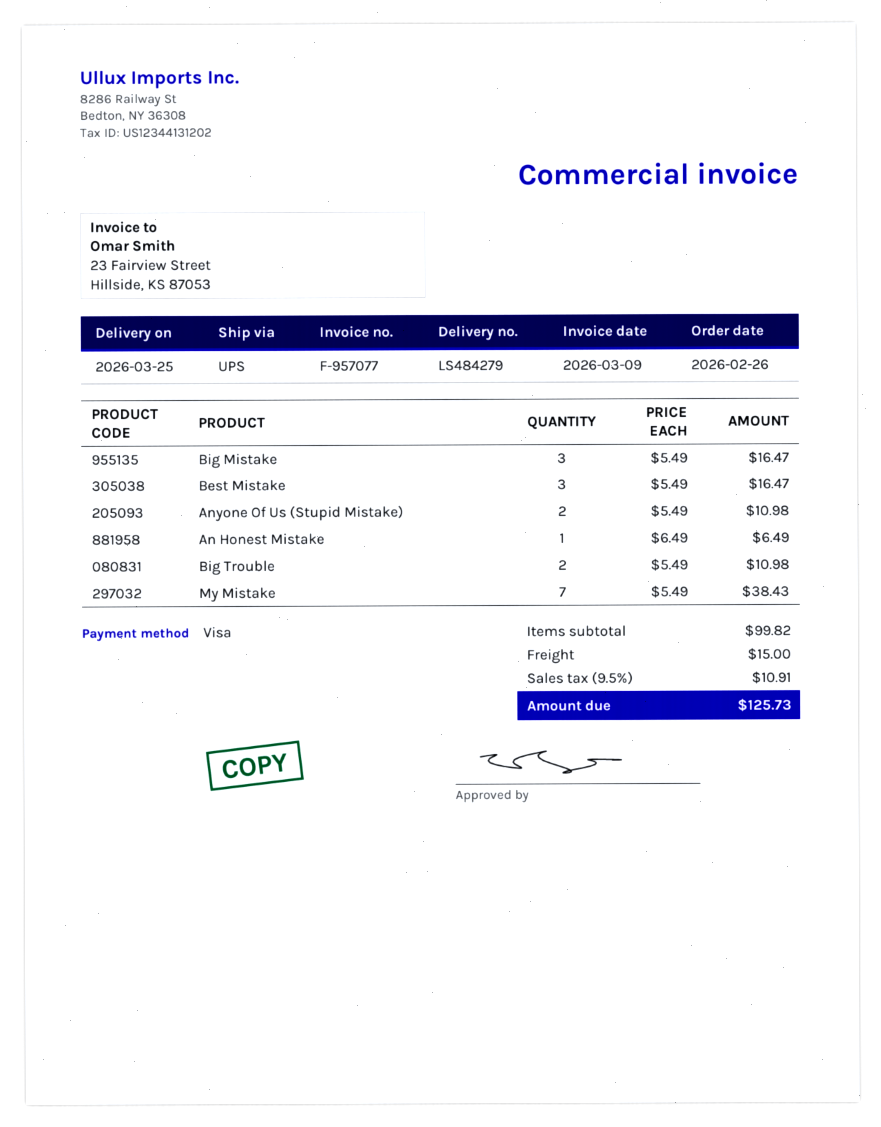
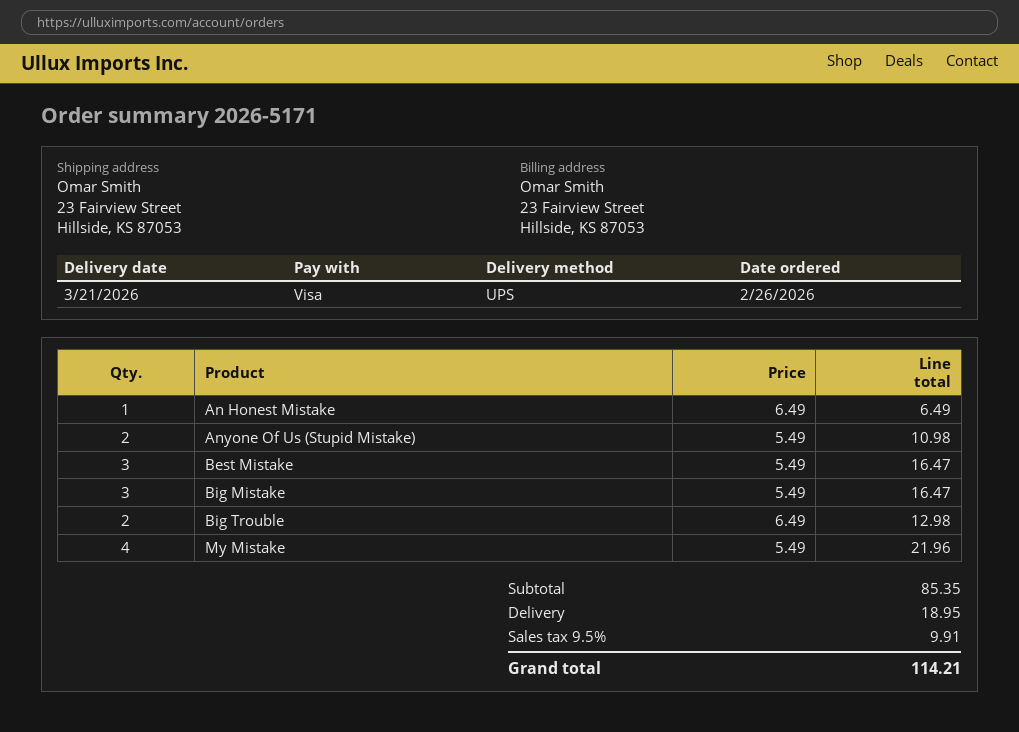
delivery date: 2026-03-25 -> 2026-03-21
Big Trouble: 2 x 5.49 = 10.98 -> 2 x 6.49 = 12.98
My Mistake: 7 x 5.49 = 38.43 -> 4 x 5.49 = 21.96
subtotal: 99.82 -> 85.35
shipping: 15.00 -> 18.95
tax: 9.5% = 10.91 -> 9.5% = 9.91
total: 125.73 -> 114.21

